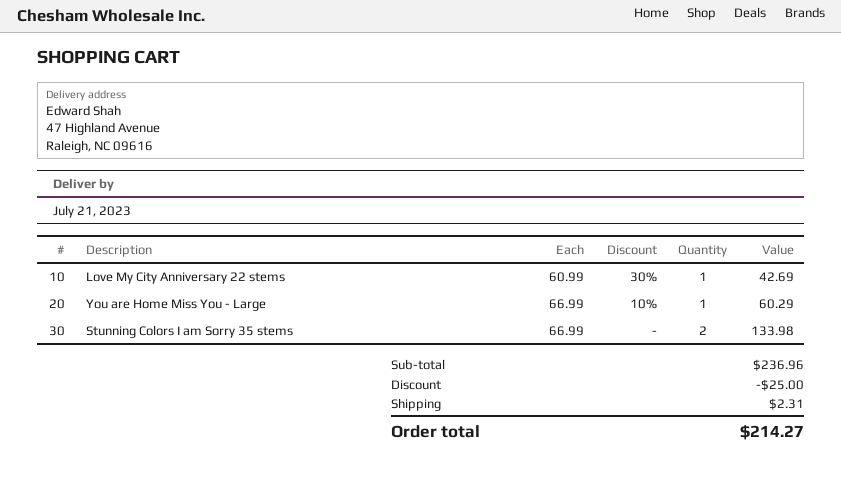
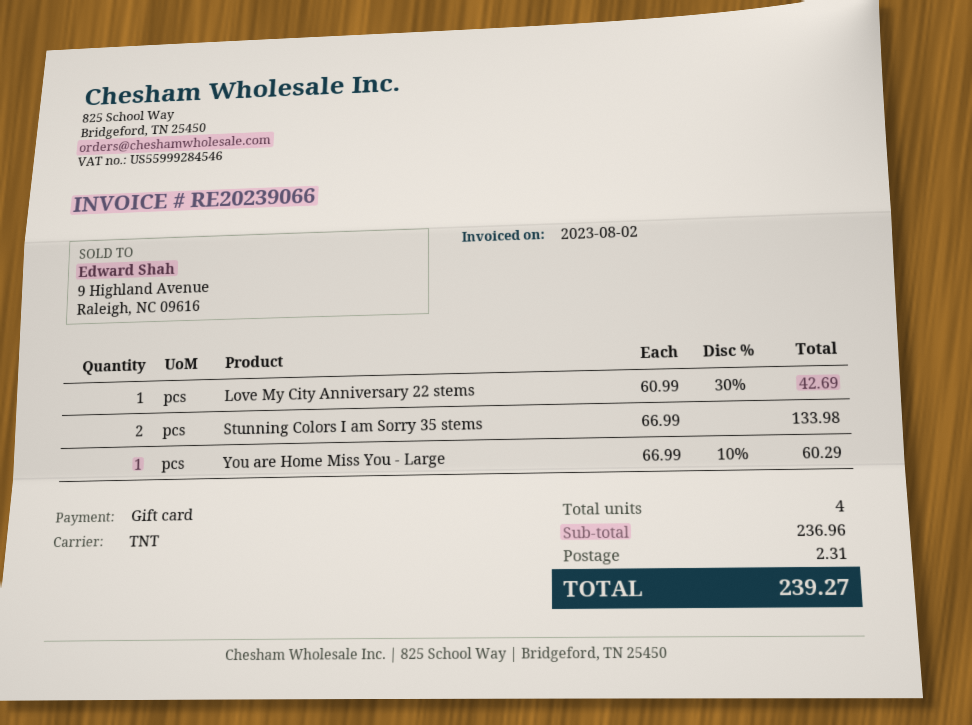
discount: 25.00 -> none
total: 214.27 -> 239.27

